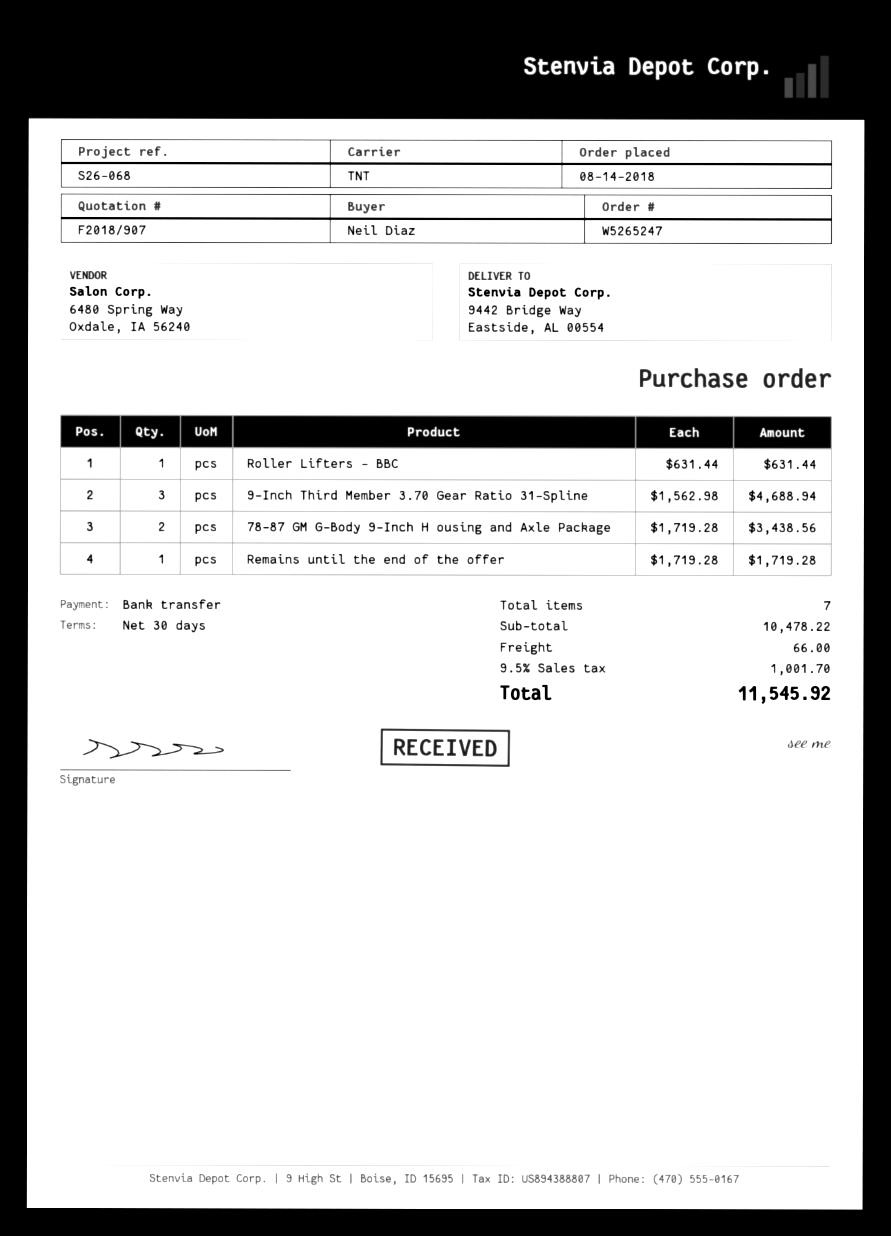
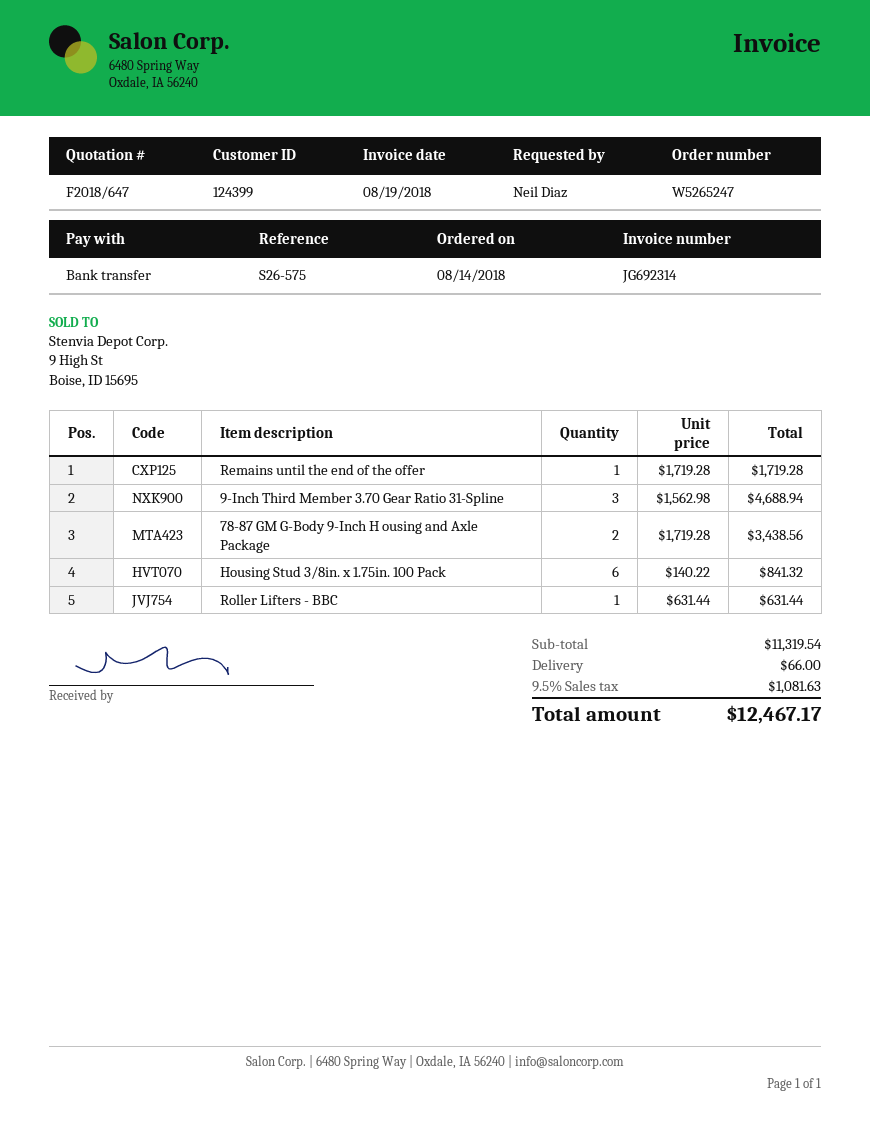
quote number: F2018/907 -> F2018/647
reference: S26-068 -> S26-575
Housing Stud 3/8in. x 1.75in. 100 Pack: none -> 6 x 140.22 = 841.32
subtotal: 10478.22 -> 11319.54
tax: 9.5% = 1001.70 -> 9.5% = 1081.63
total: 11545.92 -> 12467.17

